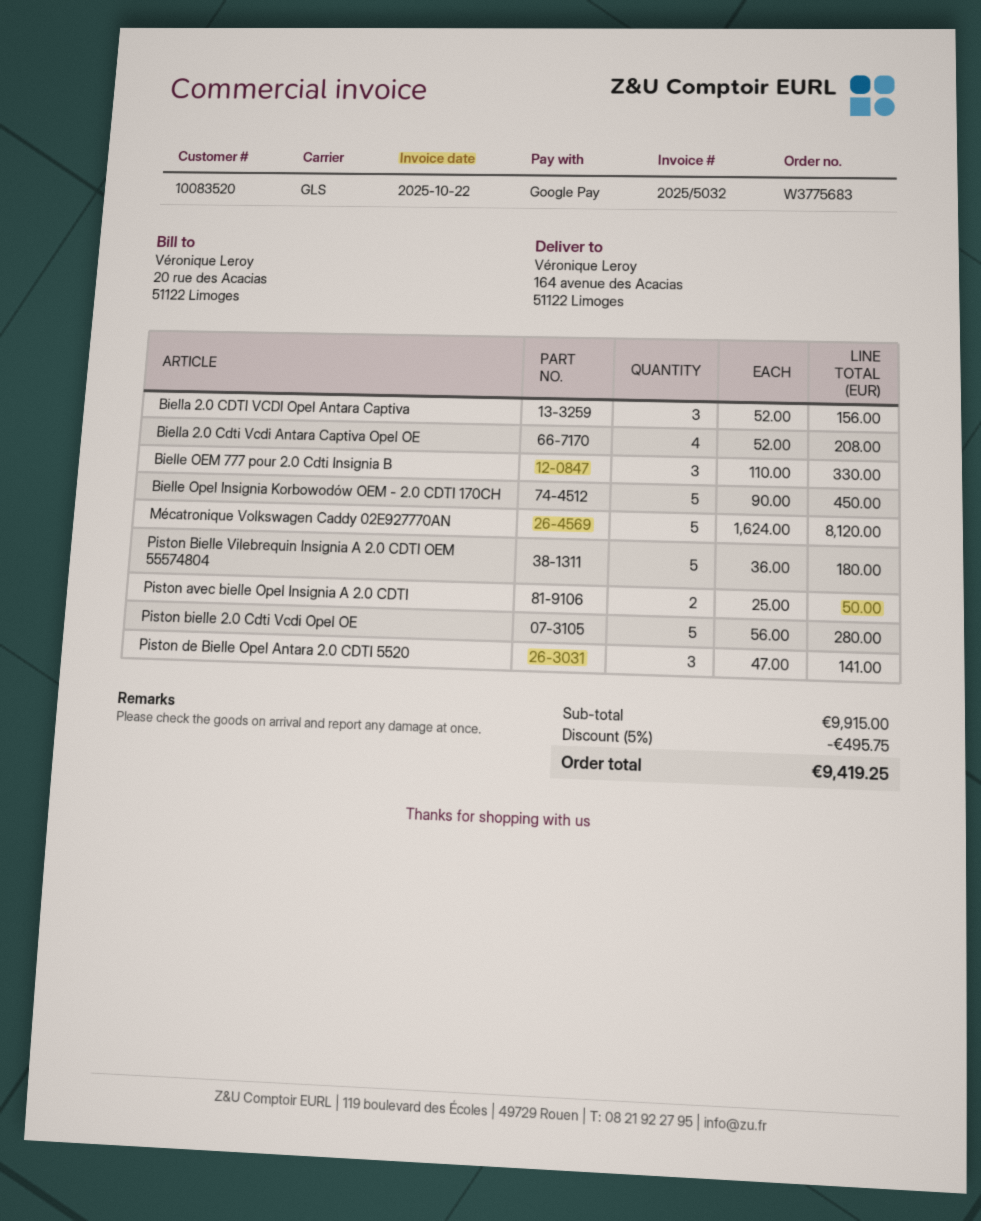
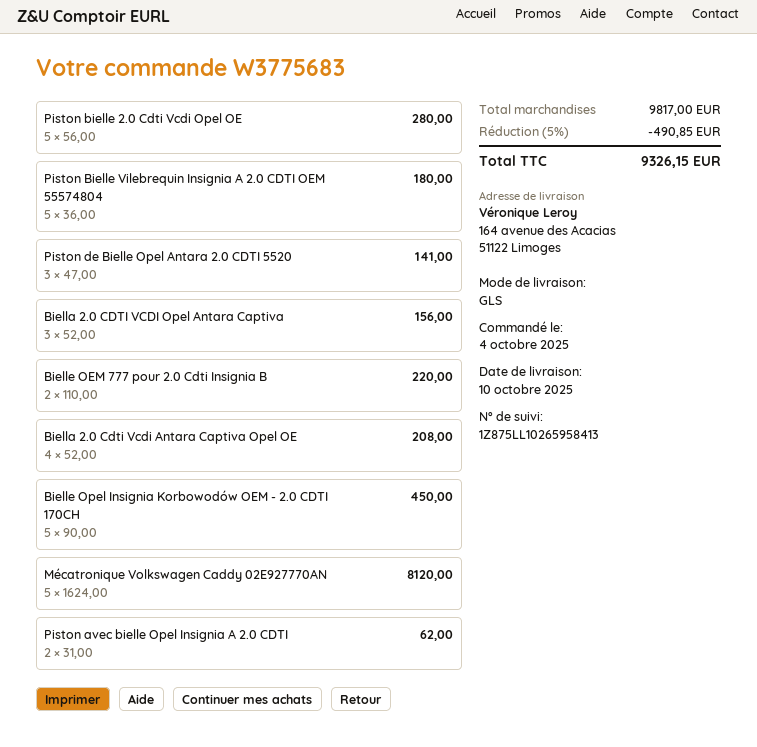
Bielle OEM 777 pour 2.0 Cdti Insignia B: 3 x 110.00 = 330.00 -> 2 x 110.00 = 220.00
Piston avec bielle Opel Insignia A 2.0 CDTI: 2 x 25.00 = 50.00 -> 2 x 31.00 = 62.00
subtotal: 9915.00 -> 9817.00
discount: 5% = 495.75 -> 5% = 490.85
total: 9419.25 -> 9326.15

